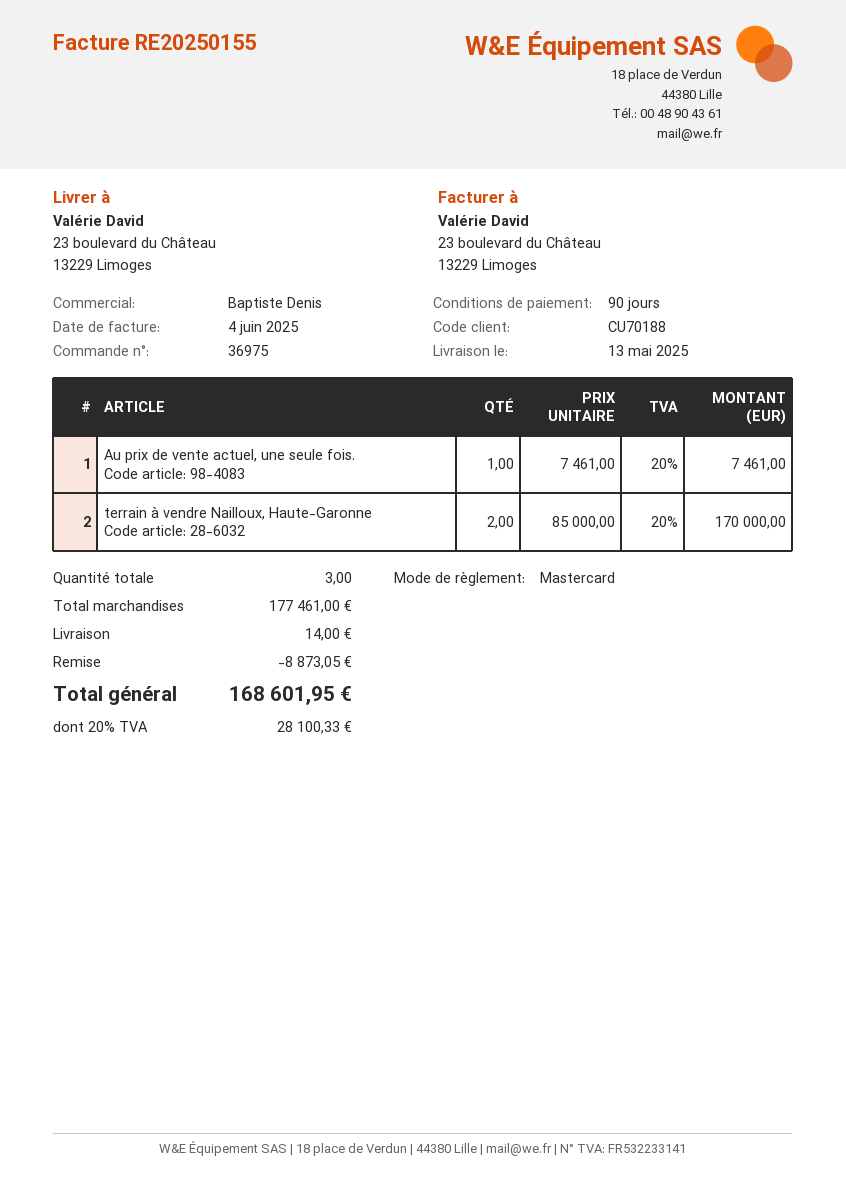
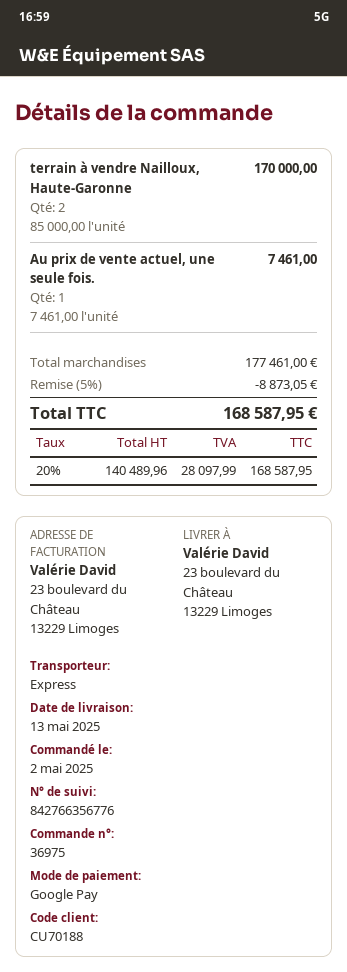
payment method: Mastercard -> Google Pay
shipping: 14.00 -> none
tax: 20% = 28100.33 -> 20% = 28097.99
total: 168601.95 -> 168587.95

